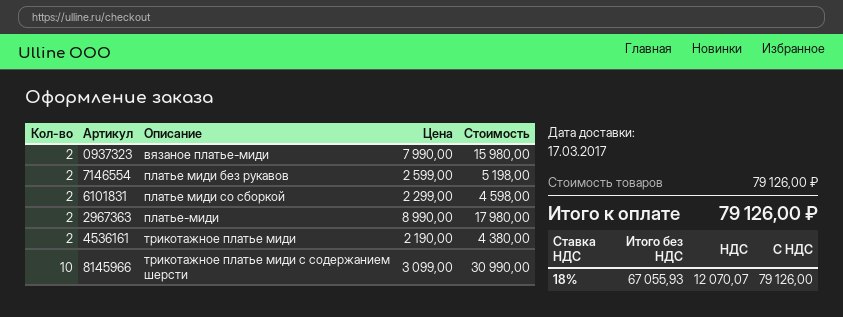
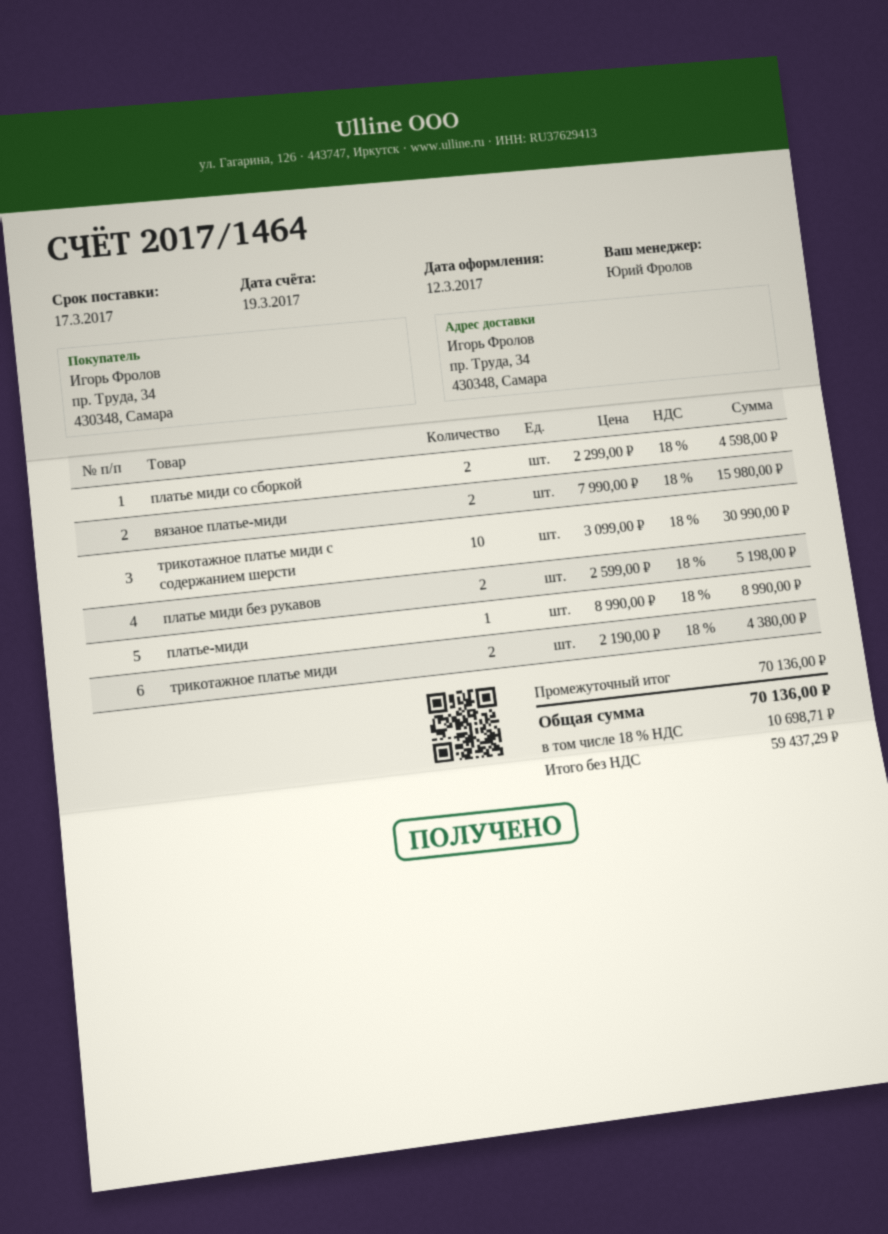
платье-миди: 2 x 8990.00 = 17980.00 -> 1 x 8990.00 = 8990.00
subtotal: 79126.00 -> 70136.00
net: 67055.93 -> 59437.29
tax: 18% = 12070.07 -> 18% = 10698.71
total: 79126.00 -> 70136.00

